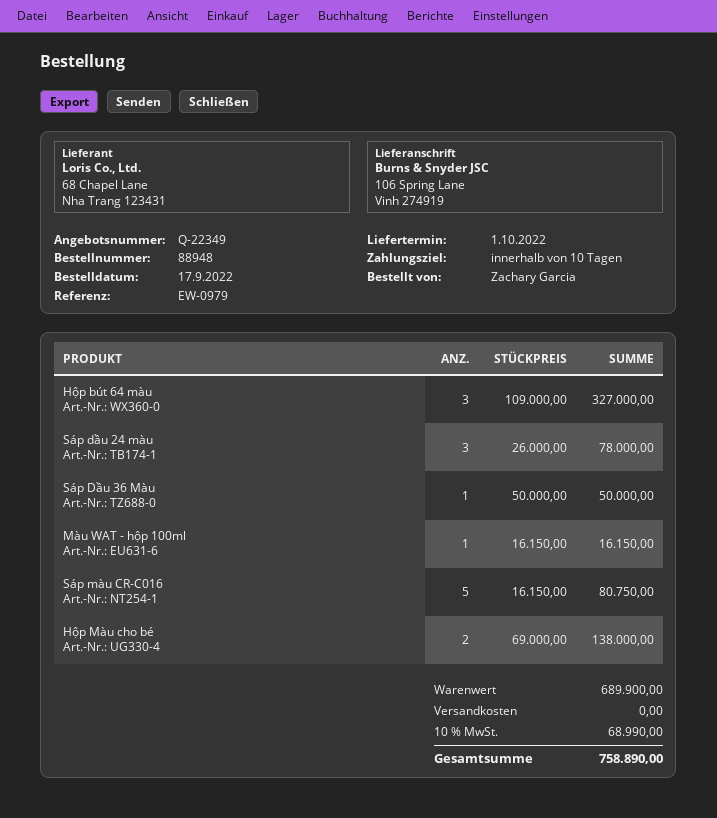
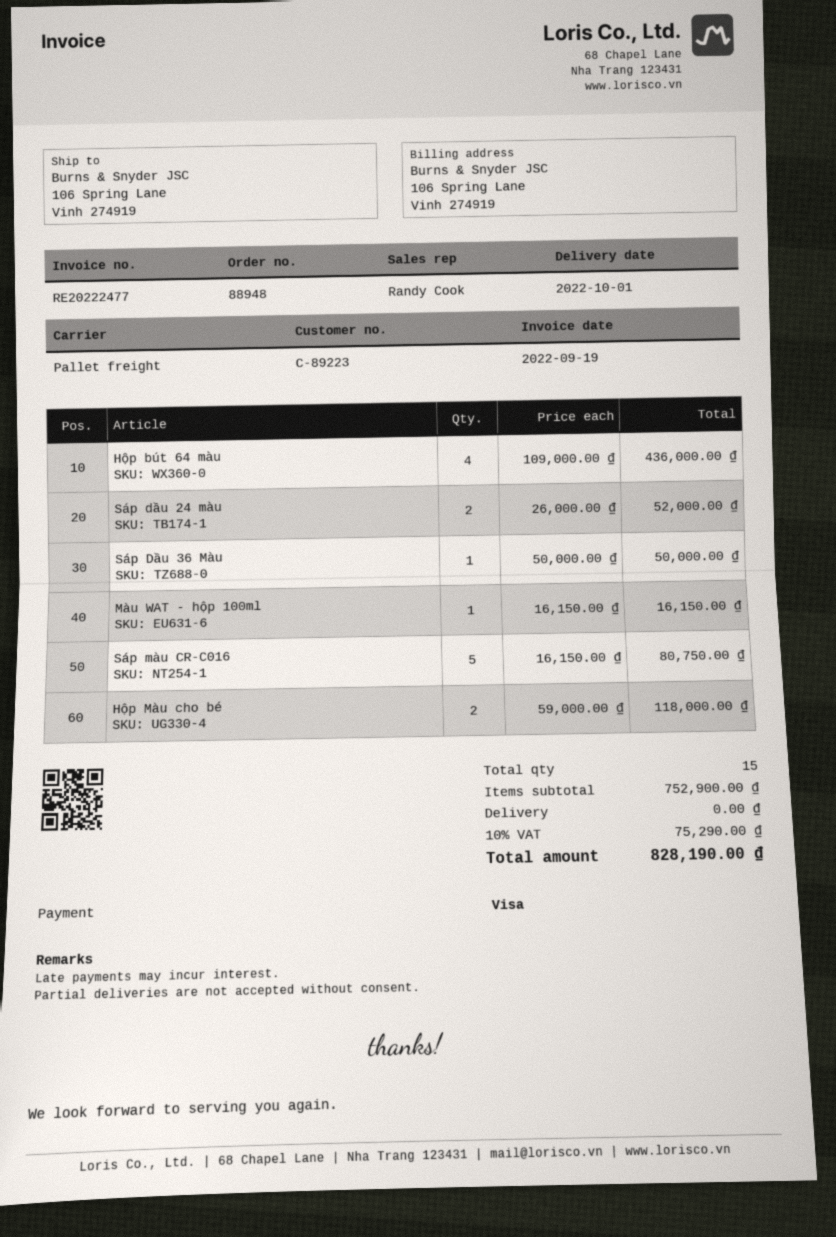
Hộp bút 64 màu: 3 x 109000.00 = 327000.00 -> 4 x 109000.00 = 436000.00
Sáp dầu 24 màu: 3 x 26000.00 = 78000.00 -> 2 x 26000.00 = 52000.00
Hộp Màu cho bé: 2 x 69000.00 = 138000.00 -> 2 x 59000.00 = 118000.00
subtotal: 689900.00 -> 752900.00
tax: 10% = 68990.00 -> 10% = 75290.00
total: 758890.00 -> 828190.00

